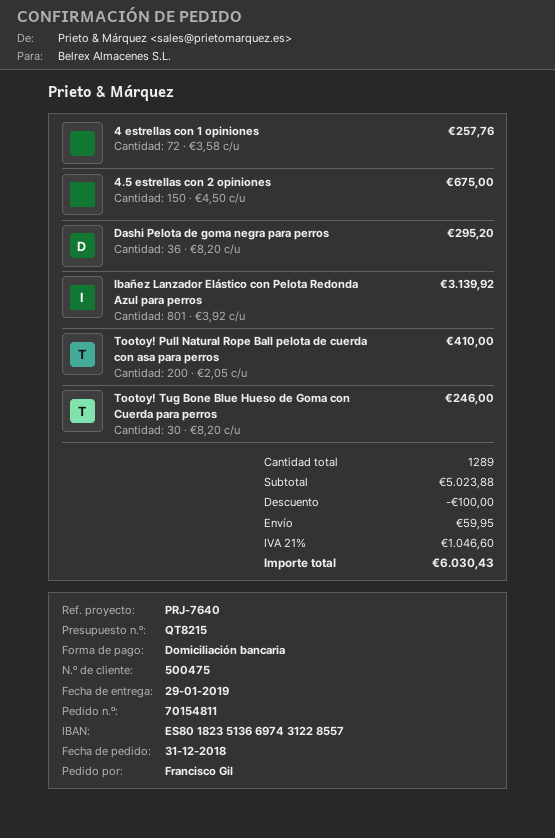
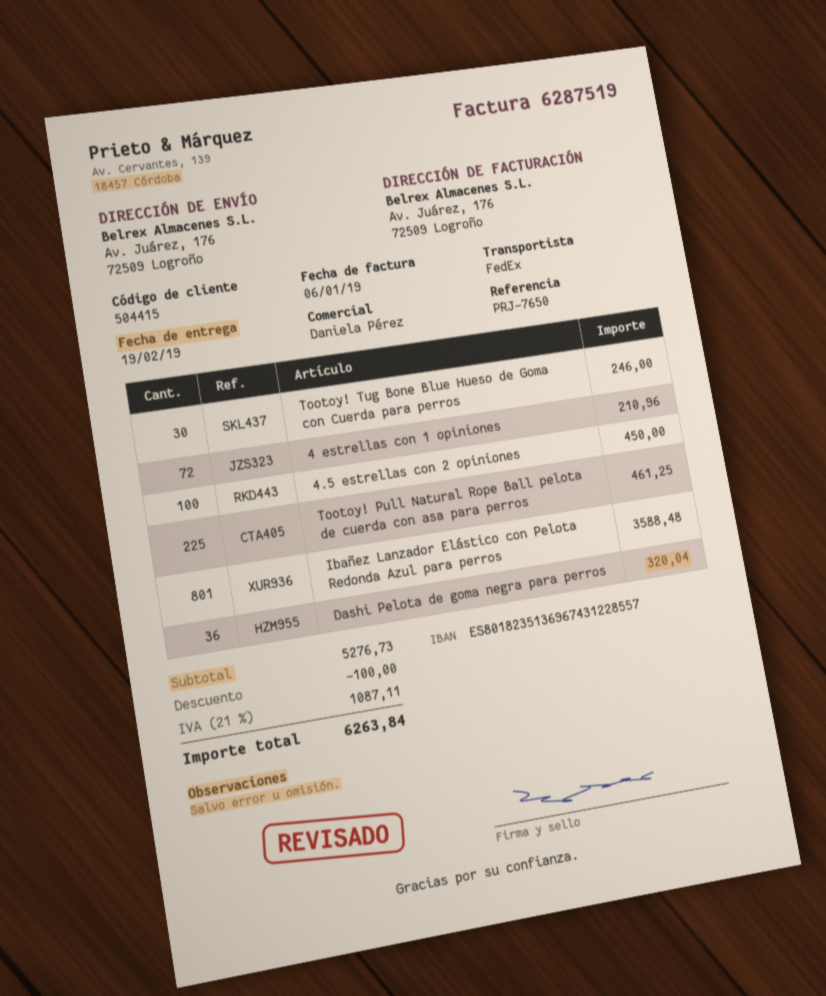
delivery date: 2019-01-29 -> 2019-02-19
customer number: 500475 -> 504415
reference: PRJ-7640 -> PRJ-7650
bank account: ES8018235136697431228557 -> ES8018235136967431228557
4 estrellas con 1 opiniones: 72 for 257.76 -> 72 for 210.96
4.5 estrellas con 2 opiniones: 150 for 675.00 -> 100 for 450.00
Dashi Pelota de goma negra para perros: 36 for 295.20 -> 36 for 320.04
Ibañez Lanzador Elástico con Pelota Redonda Azul para perros: 801 for 3139.92 -> 801 for 3588.48
Tootoy! Pull Natural Rope Ball pelota de cuerda con asa para perros: 200 for 410.00 -> 225 for 461.25
subtotal: 5023.88 -> 5276.73
shipping: 59.95 -> none
tax: 21% = 1046.60 -> 21% = 1087.11
total: 6030.43 -> 6263.84

